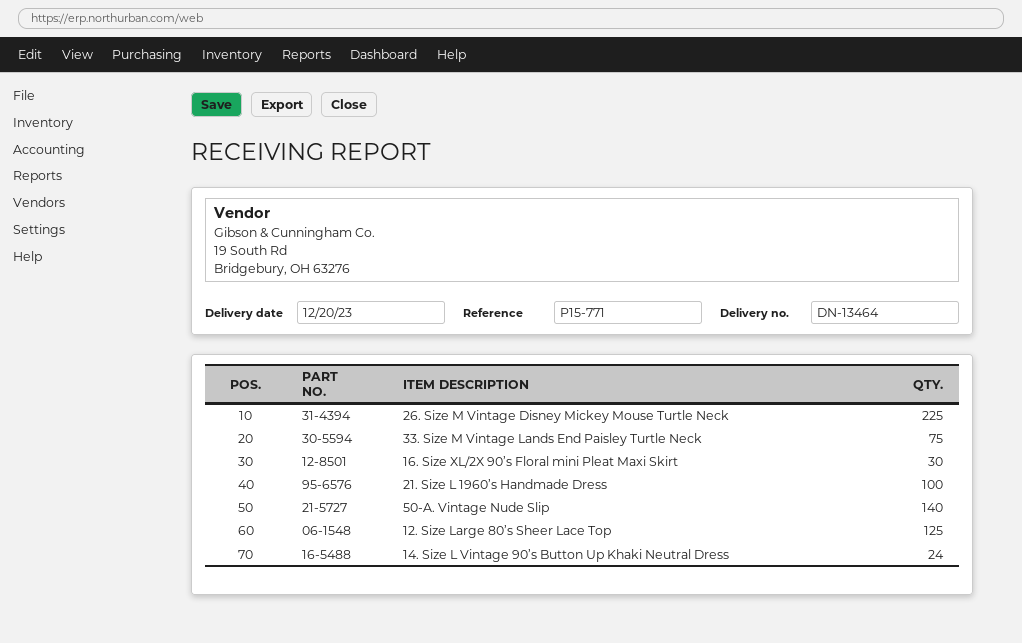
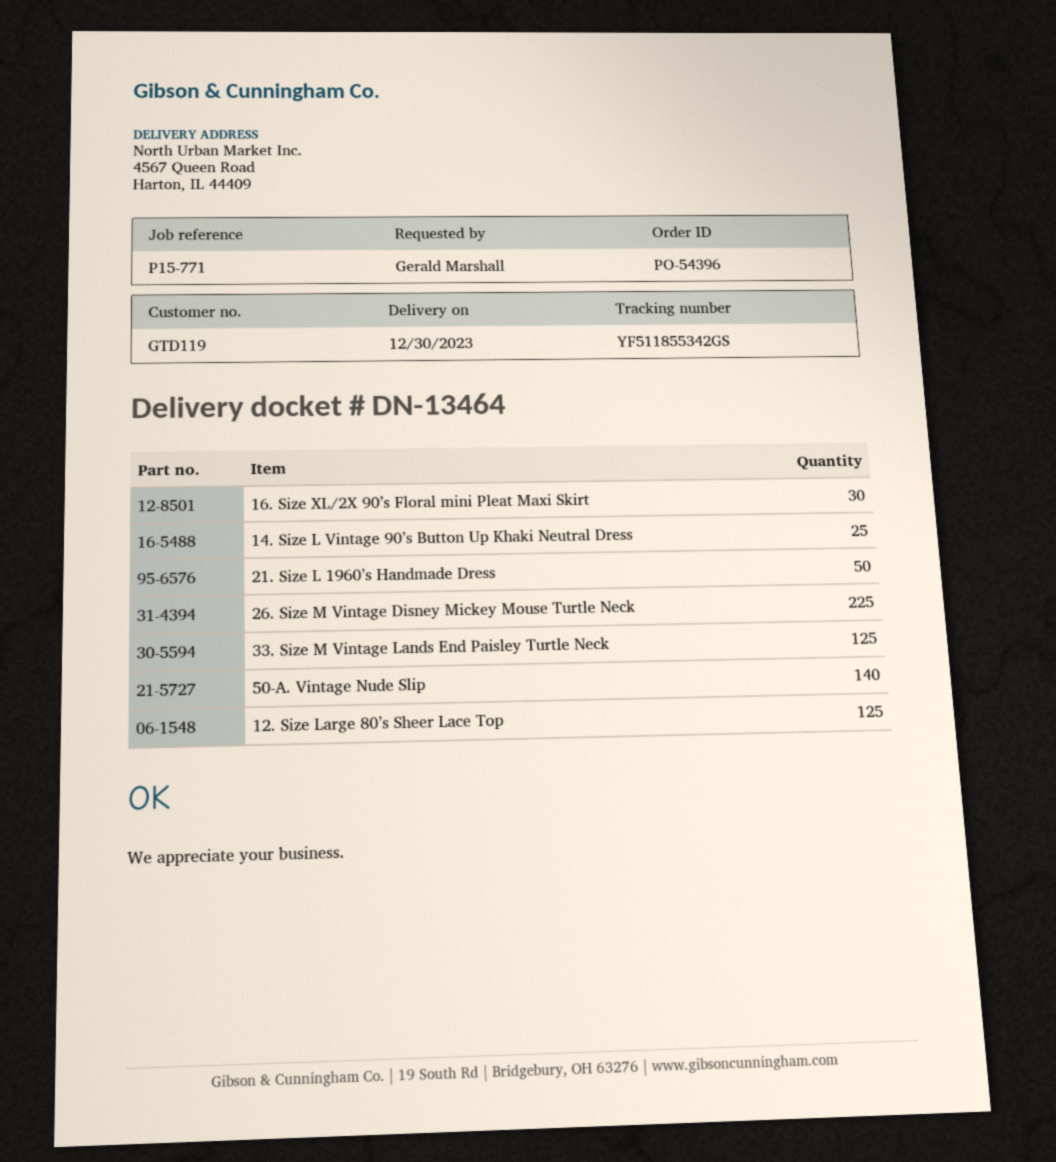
delivery date: 2023-12-20 -> 2023-12-30
33. Size M Vintage Lands End Paisley Turtle Neck: 75 -> 125
21. Size L 1960’s Handmade Dress: 100 -> 50
14. Size L Vintage 90’s Button Up Khaki Neutral Dress: 24 -> 25

